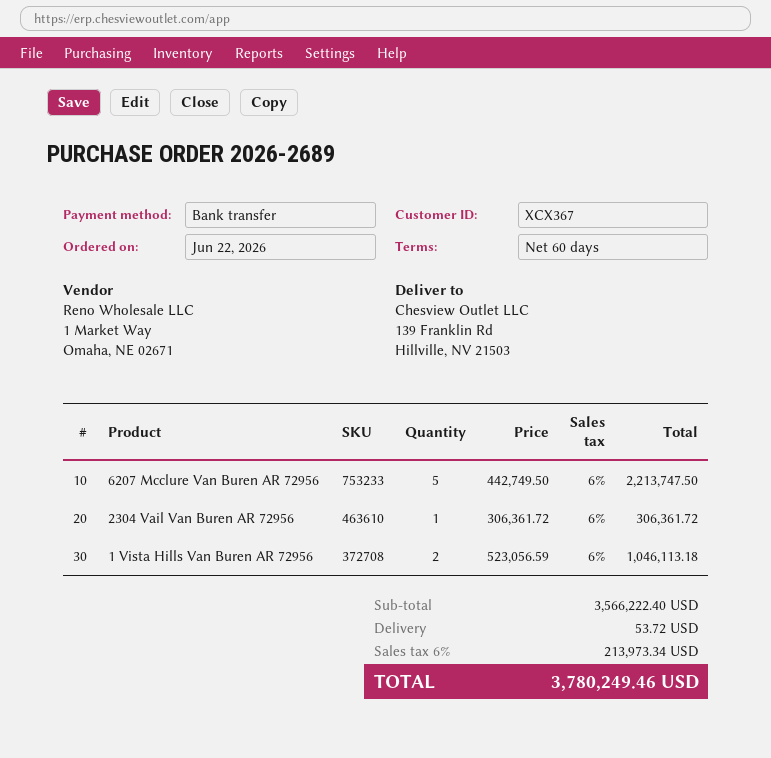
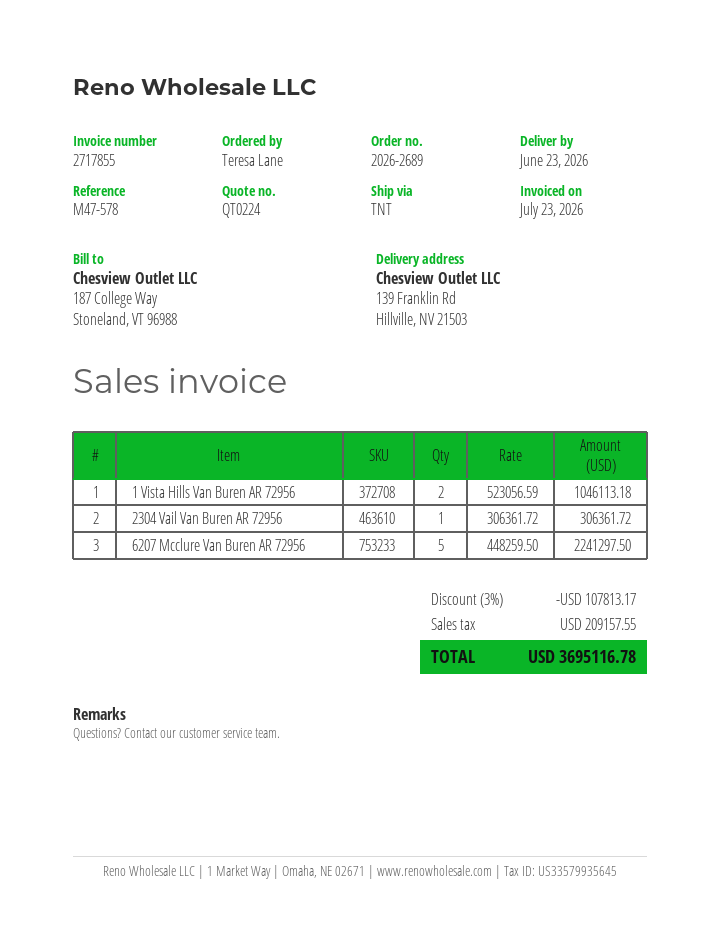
6207 Mcclure Van Buren AR 72956: 5 x 442749.50 = 2213747.50 -> 5 x 448259.50 = 2241297.50
discount: none -> 3% = 107813.17
shipping: 53.72 -> none
tax: 213973.34 -> 209157.55
total: 3780249.46 -> 3695116.78

